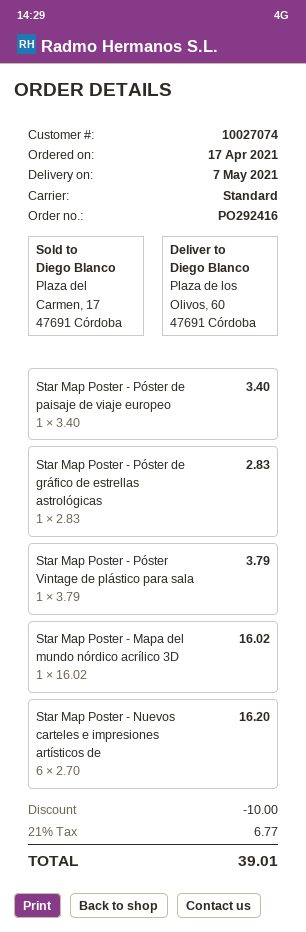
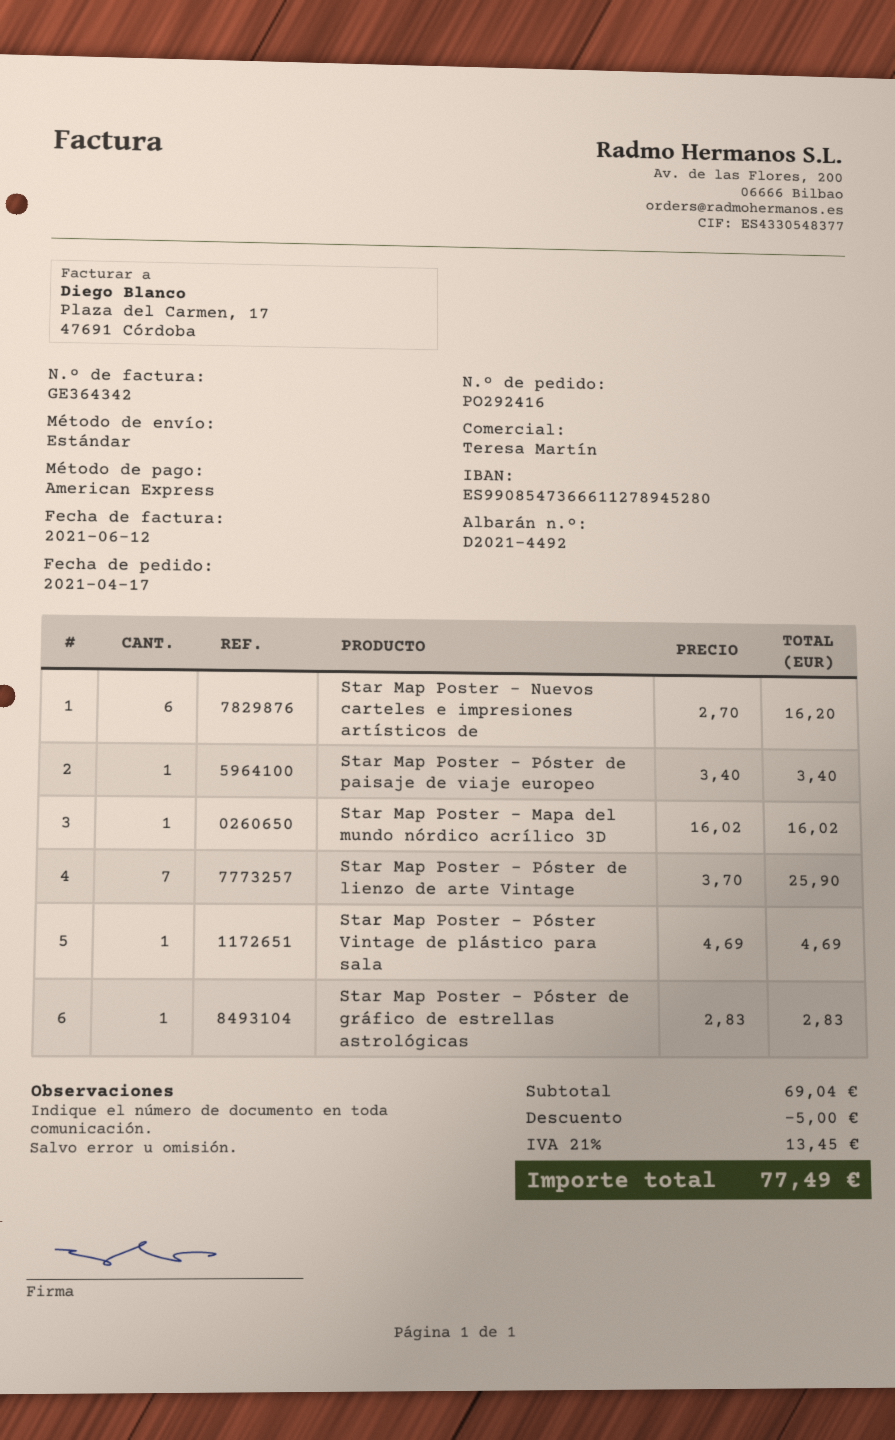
Star Map Poster - Póster Vintage de plástico para sala: 1 x 3.79 = 3.79 -> 1 x 4.69 = 4.69
Star Map Poster - Póster de lienzo de arte Vintage: none -> 7 x 3.70 = 25.90
discount: 10.00 -> 5.00
tax: 21% = 6.77 -> 21% = 13.45
total: 39.01 -> 77.49

